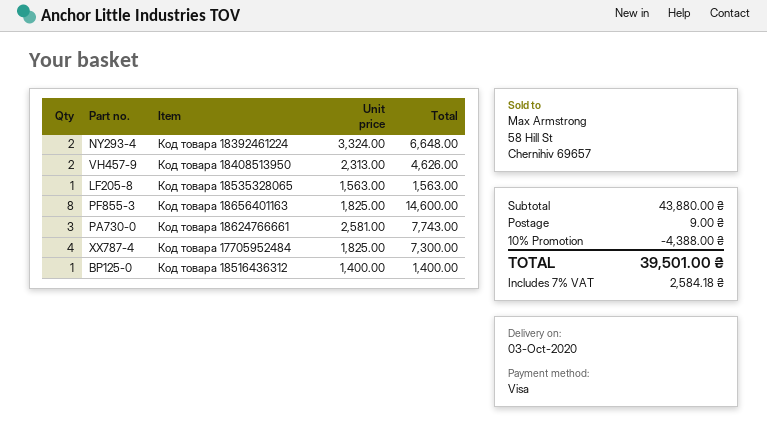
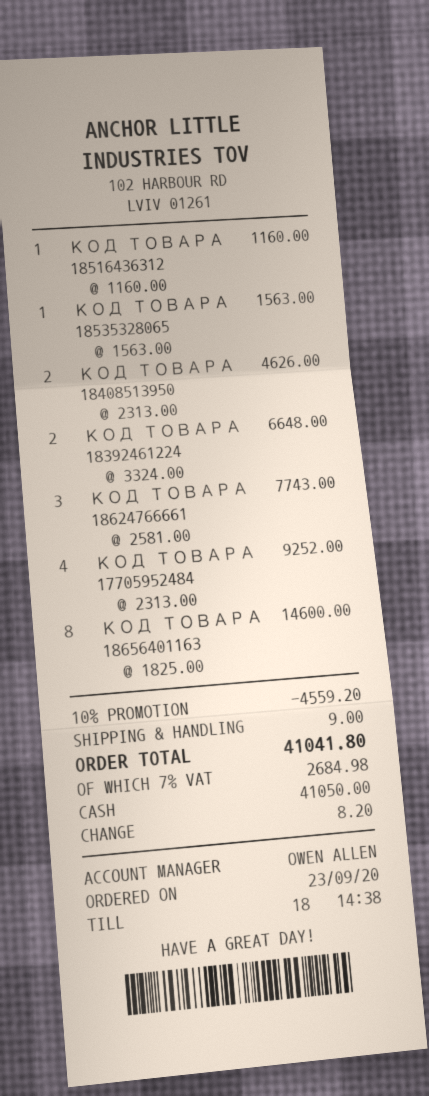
payment method: Visa -> cash
Код товара 17705952484: 4 x 1825.00 = 7300.00 -> 4 x 2313.00 = 9252.00
Код товара 18516436312: 1 x 1400.00 = 1400.00 -> 1 x 1160.00 = 1160.00
discount: 10% = 4388.00 -> 10% = 4559.20
tax: 7% = 2584.18 -> 7% = 2684.98
total: 39501.00 -> 41041.80

